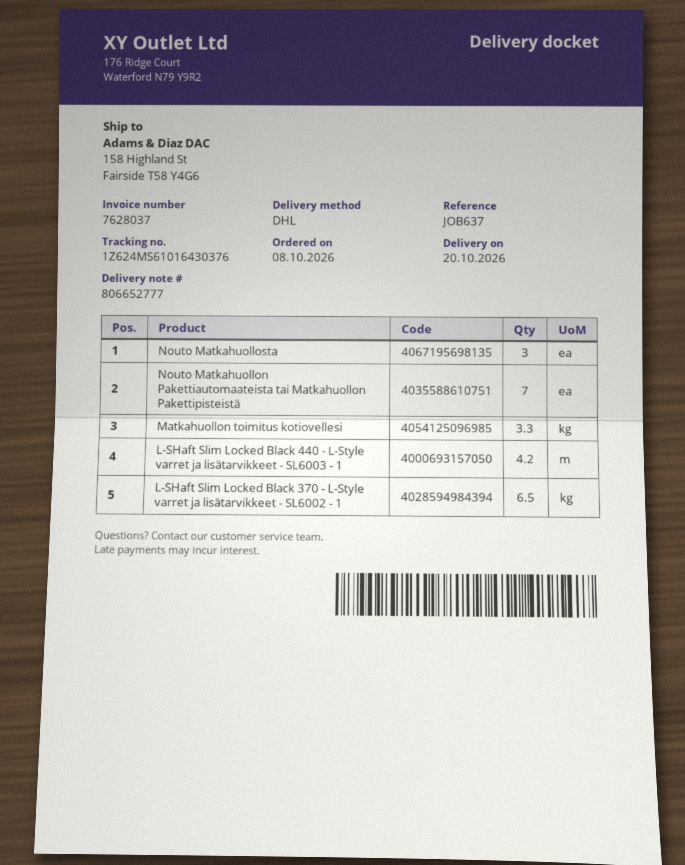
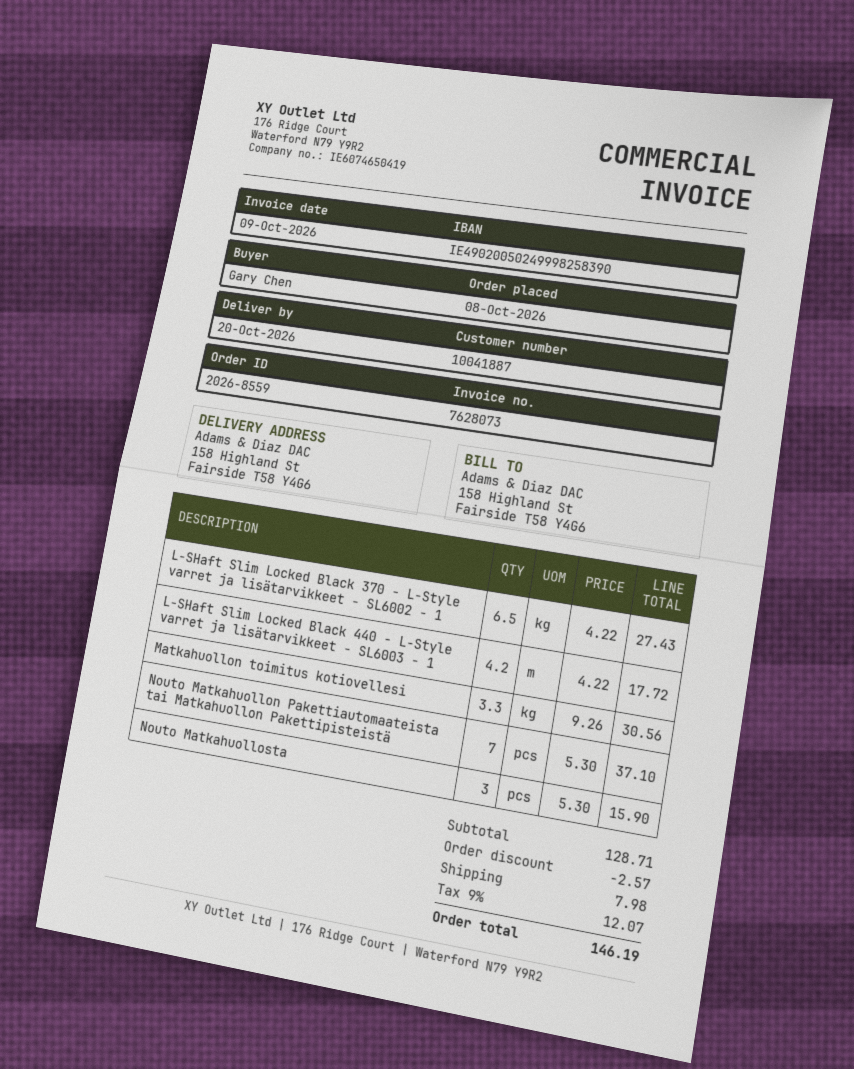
invoice number: 7628037 -> 7628073

